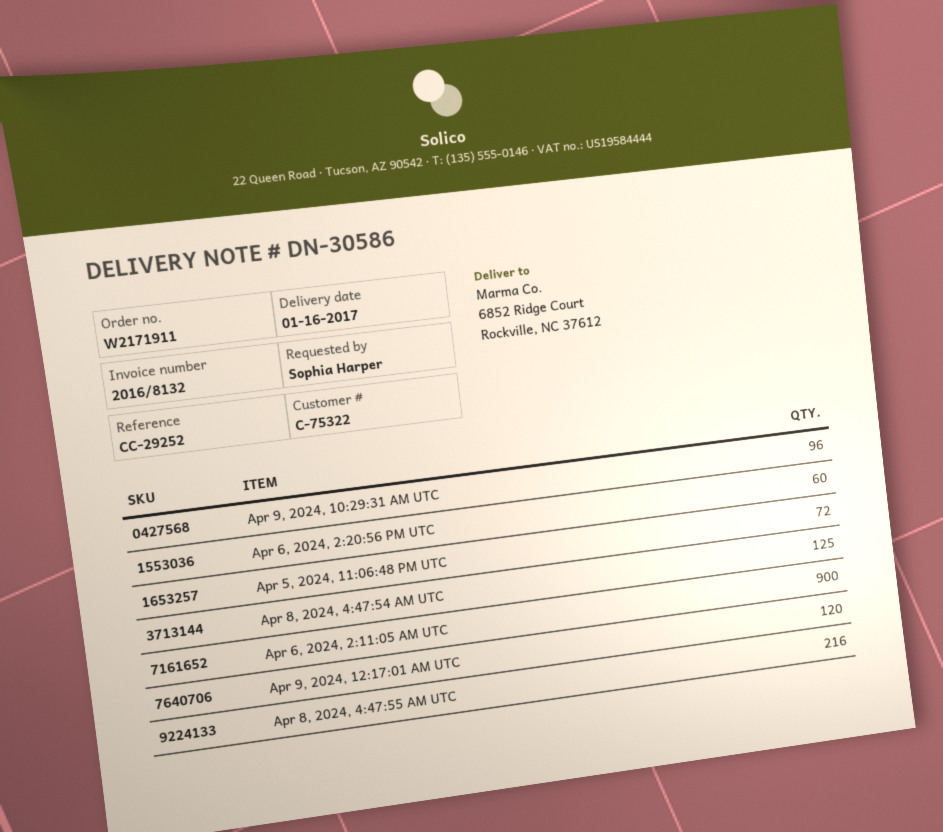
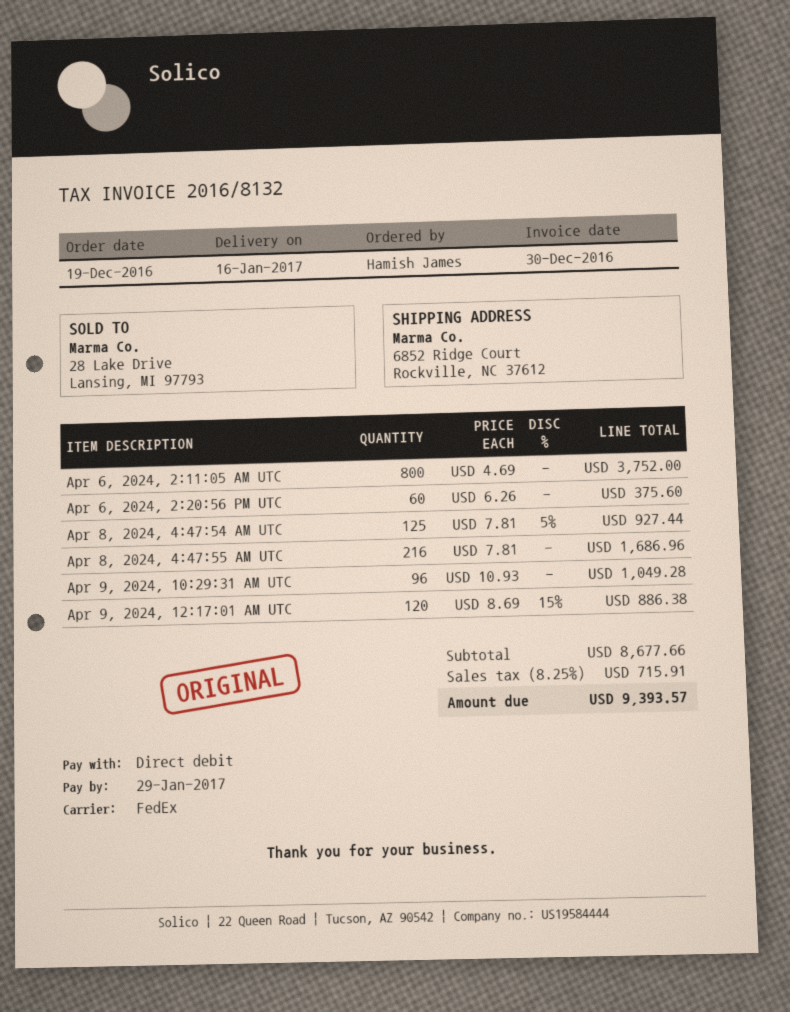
ordered by: Sophia Harper -> Hamish James
Apr 5, 2024, 11:06:48 PM UTC: 72 -> none
Apr 6, 2024, 2:11:05 AM UTC: 900 -> 800

